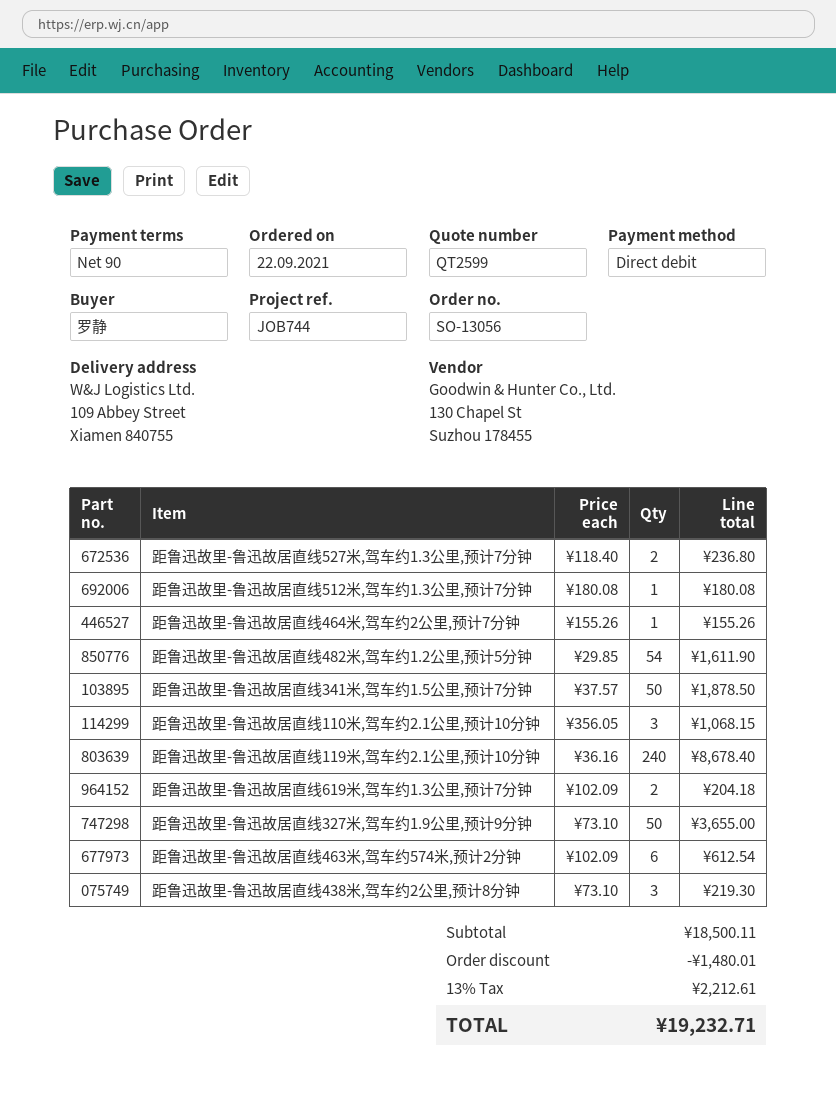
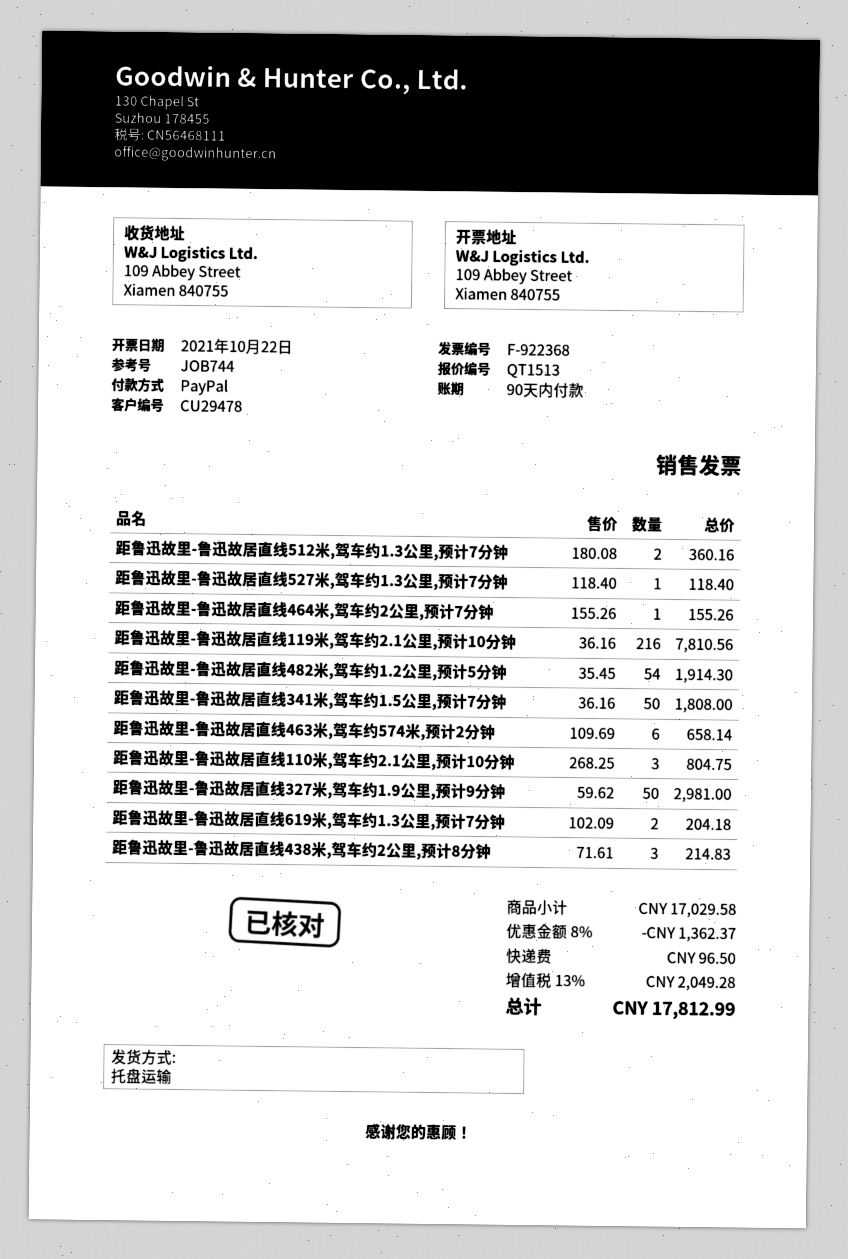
quote number: QT2599 -> QT1513
payment method: direct debit -> PayPal
距鲁迅故里-鲁迅故居直线527米,驾车约1.3公里,预计7分钟: 2 x 118.40 = 236.80 -> 1 x 118.40 = 118.40
距鲁迅故里-鲁迅故居直线512米,驾车约1.3公里,预计7分钟: 1 x 180.08 = 180.08 -> 2 x 180.08 = 360.16
距鲁迅故里-鲁迅故居直线482米,驾车约1.2公里,预计5分钟: 54 x 29.85 = 1611.90 -> 54 x 35.45 = 1914.30
距鲁迅故里-鲁迅故居直线341米,驾车约1.5公里,预计7分钟: 50 x 37.57 = 1878.50 -> 50 x 36.16 = 1808.00
距鲁迅故里-鲁迅故居直线110米,驾车约2.1公里,预计10分钟: 3 x 356.05 = 1068.15 -> 3 x 268.25 = 804.75
距鲁迅故里-鲁迅故居直线119米,驾车约2.1公里,预计10分钟: 240 x 36.16 = 8678.40 -> 216 x 36.16 = 7810.56
距鲁迅故里-鲁迅故居直线327米,驾车约1.9公里,预计9分钟: 50 x 73.10 = 3655.00 -> 50 x 59.62 = 2981.00
距鲁迅故里-鲁迅故居直线463米,驾车约574米,预计2分钟: 6 x 102.09 = 612.54 -> 6 x 109.69 = 658.14
距鲁迅故里-鲁迅故居直线438米,驾车约2公里,预计8分钟: 3 x 73.10 = 219.30 -> 3 x 71.61 = 214.83
subtotal: 18500.11 -> 17029.58
discount: 1480.01 -> 1362.37
shipping: none -> 96.50
tax: 13% = 2212.61 -> 13% = 2049.28
total: 19232.71 -> 17812.99

